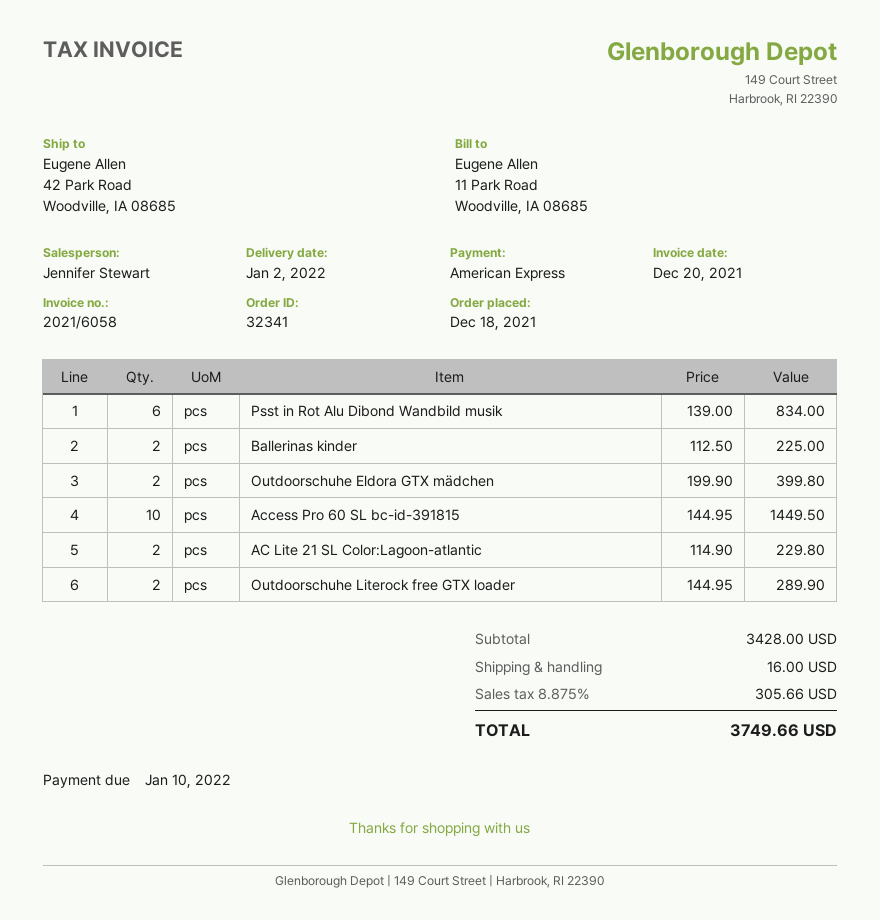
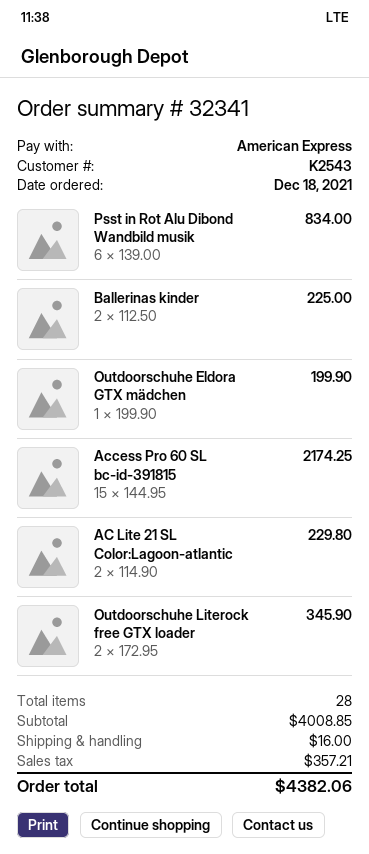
Outdoorschuhe Eldora GTX mädchen: 2 x 199.90 = 399.80 -> 1 x 199.90 = 199.90
Access Pro 60 SL bc-id-391815: 10 x 144.95 = 1449.50 -> 15 x 144.95 = 2174.25
Outdoorschuhe Literock free GTX loader: 2 x 144.95 = 289.90 -> 2 x 172.95 = 345.90
subtotal: 3428.00 -> 4008.85
tax: 305.66 -> 357.21
total: 3749.66 -> 4382.06

